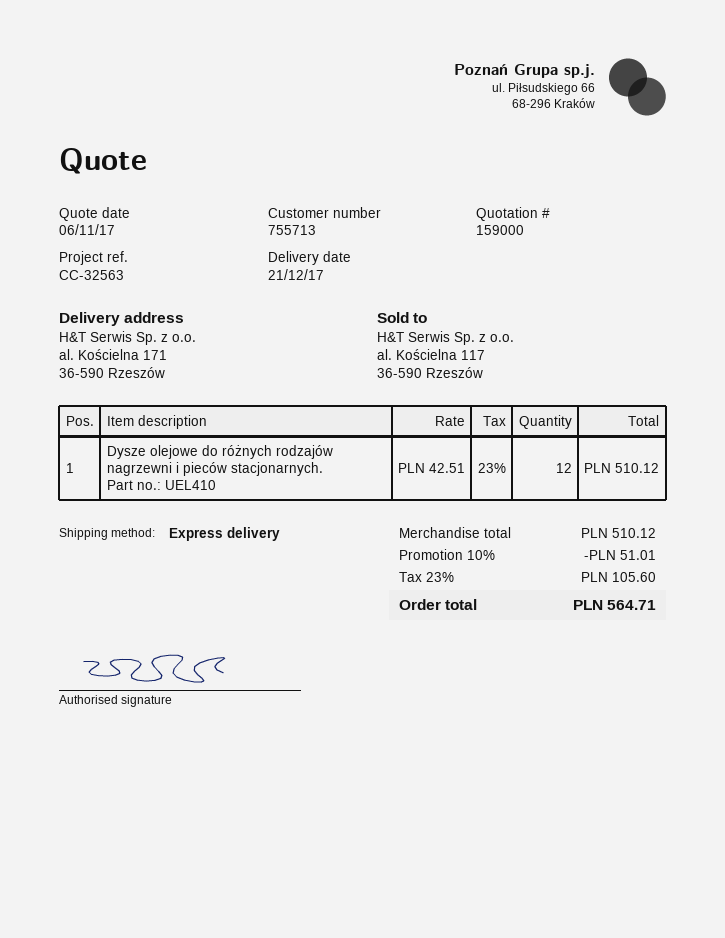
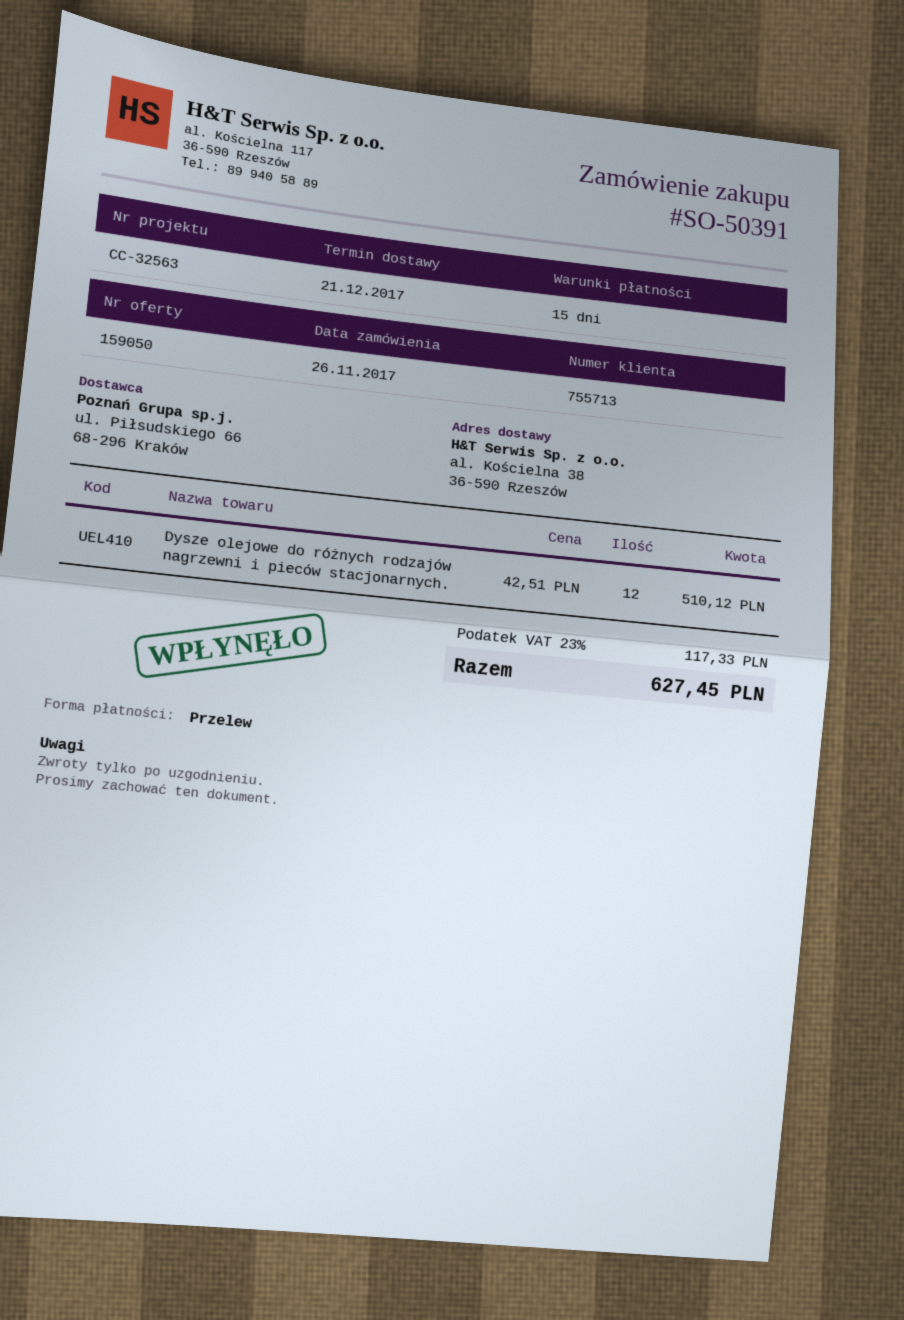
quote number: 159000 -> 159050
ship to: al. Kościelna 171, 36-590 Rzeszów -> al. Kościelna 38, 36-590 Rzeszów
discount: 10% = 51.01 -> none
tax: 23% = 105.60 -> 23% = 117.33
total: 564.71 -> 627.45

